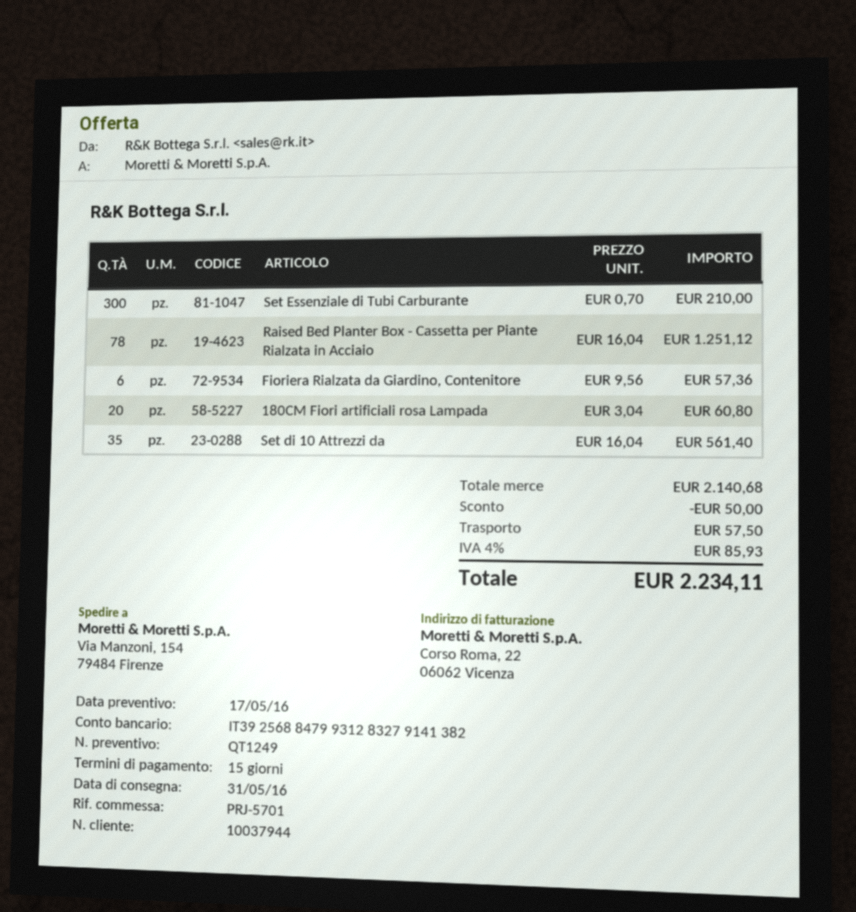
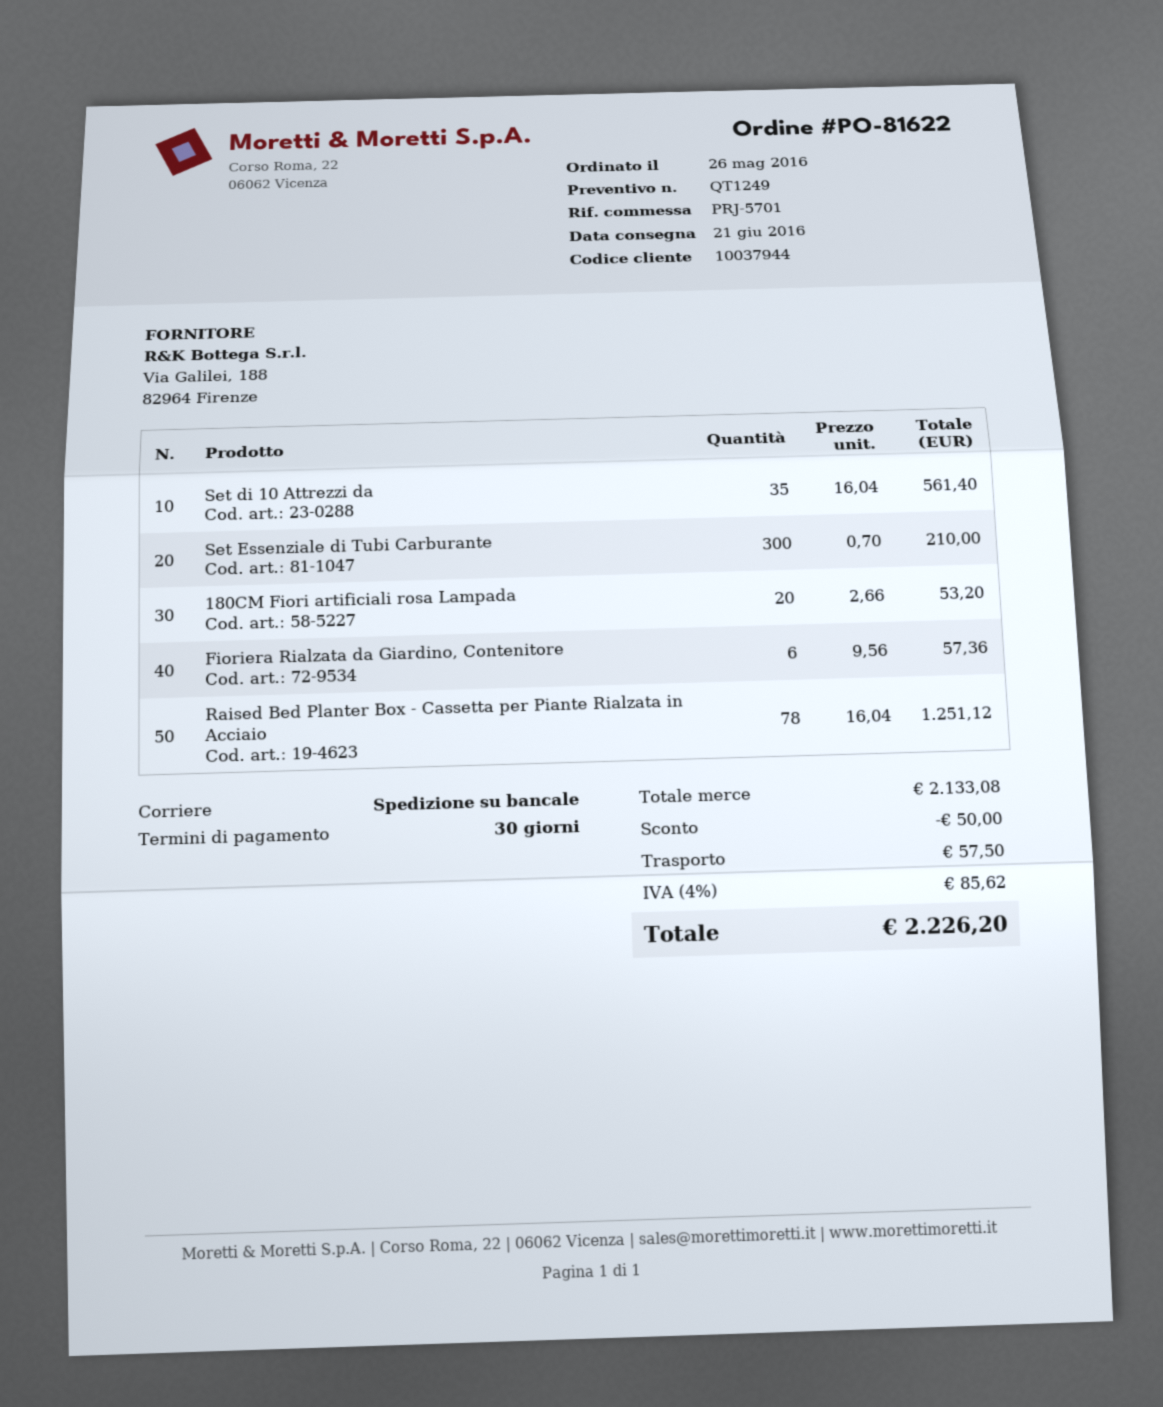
delivery date: 2016-05-31 -> 2016-06-21
payment terms: 15 days -> 30 days
180CM Fiori artificiali rosa Lampada: 20 x 3.04 = 60.80 -> 20 x 2.66 = 53.20
subtotal: 2140.68 -> 2133.08
tax: 4% = 85.93 -> 4% = 85.62
total: 2234.11 -> 2226.20

